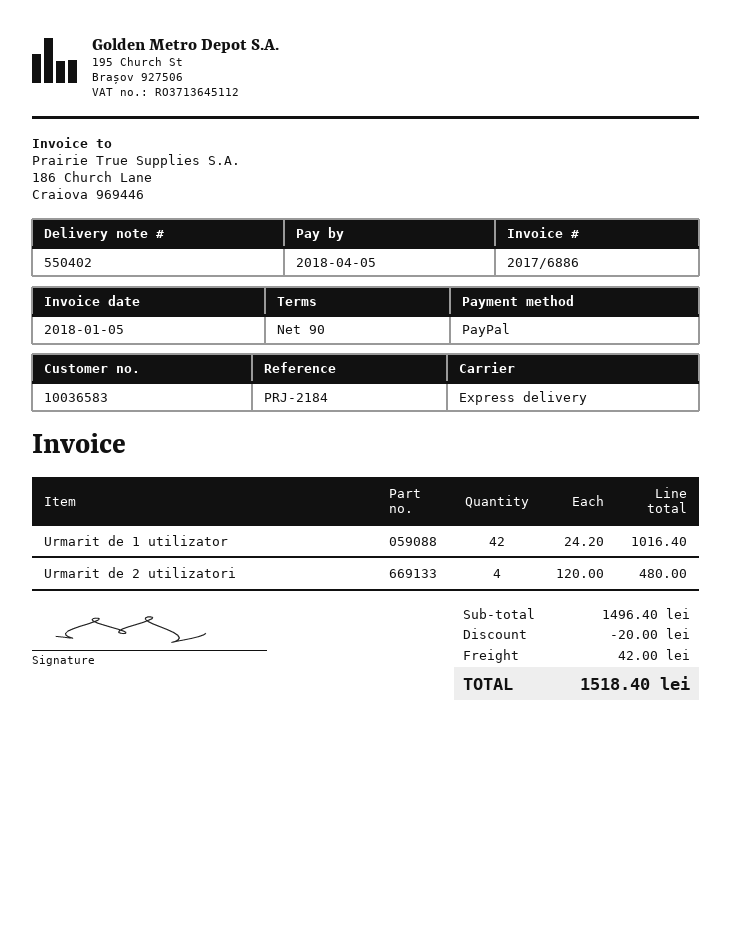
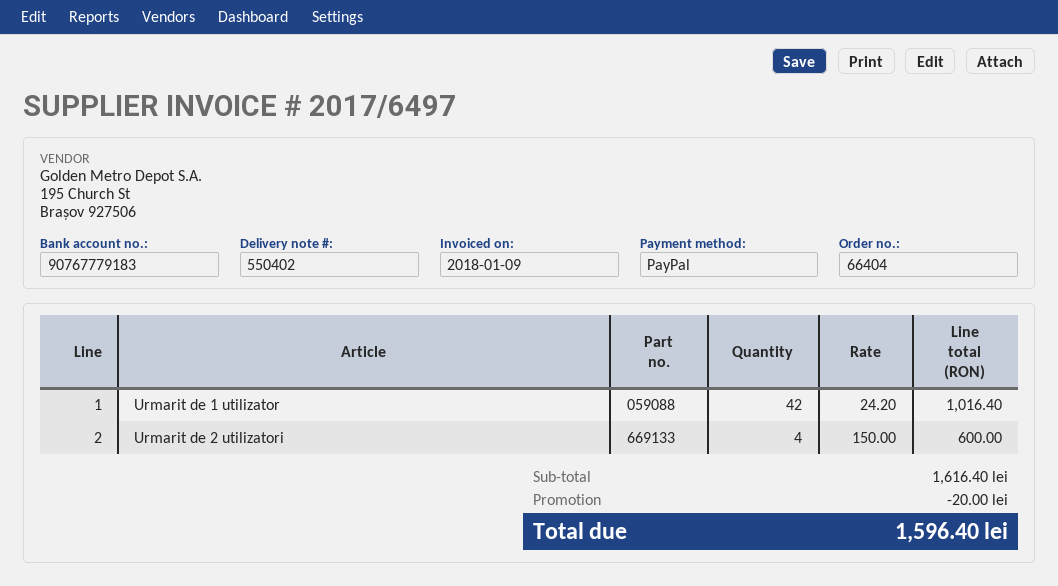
invoice number: 2017/6886 -> 2017/6497
invoice date: 2018-01-05 -> 2018-01-09
Urmarit de 2 utilizatori: 4 x 120.00 = 480.00 -> 4 x 150.00 = 600.00
subtotal: 1496.40 -> 1616.40
shipping: 42.00 -> none
total: 1518.40 -> 1596.40

